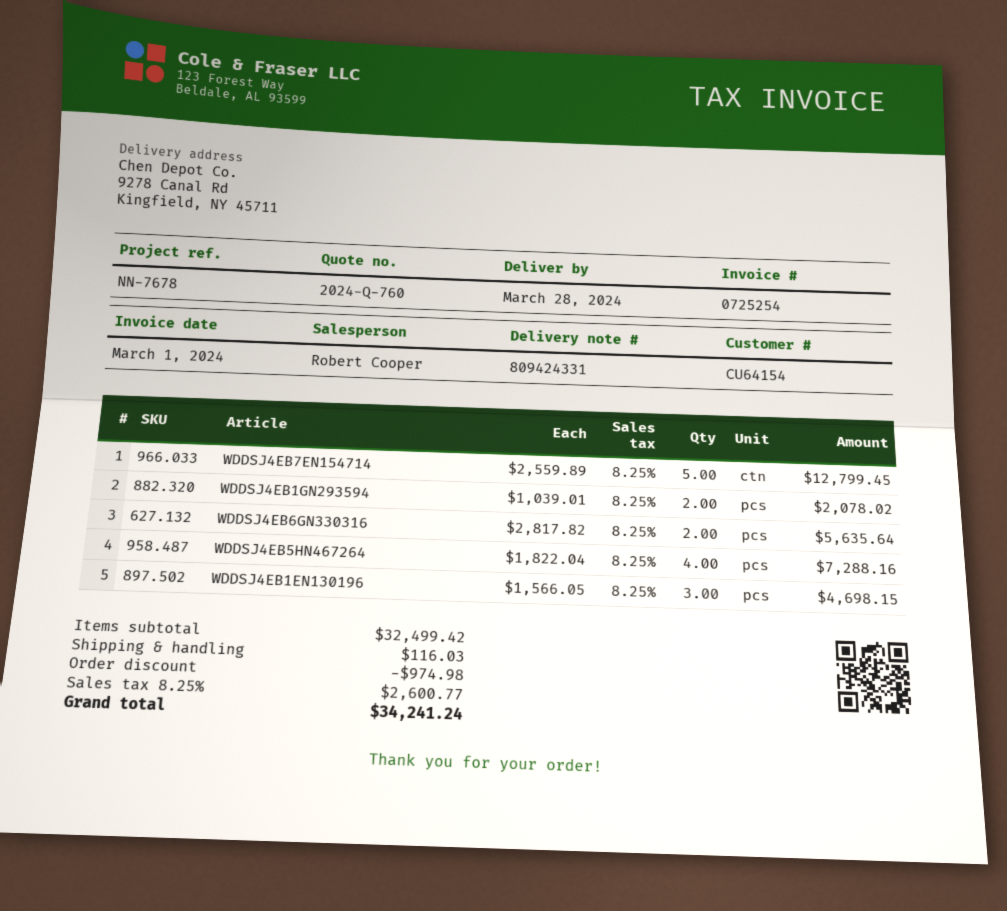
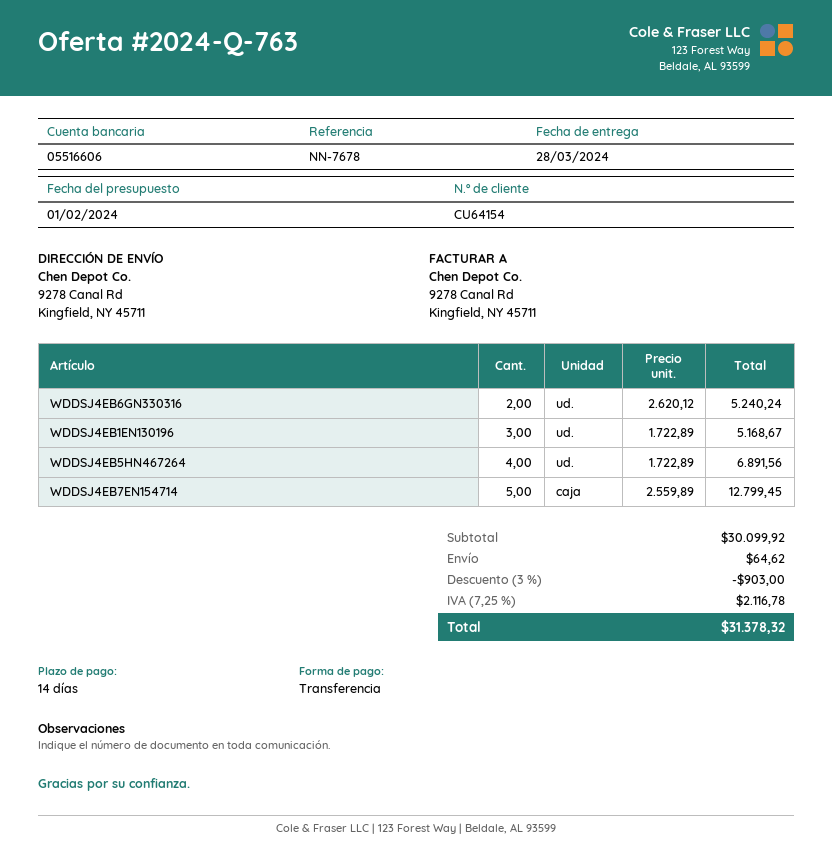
quote number: 2024-Q-760 -> 2024-Q-763
WDDSJ4EB1GN293594: 2 x 1039.01 = 2078.02 -> none
WDDSJ4EB6GN330316: 2 x 2817.82 = 5635.64 -> 2 x 2620.12 = 5240.24
WDDSJ4EB5HN467264: 4 x 1822.04 = 7288.16 -> 4 x 1722.89 = 6891.56
WDDSJ4EB1EN130196: 3 x 1566.05 = 4698.15 -> 3 x 1722.89 = 5168.67
subtotal: 32499.42 -> 30099.92
discount: 974.98 -> 903.00
shipping: 116.03 -> 64.62
tax: 8.25% = 2600.77 -> 7.25% = 2116.78
total: 34241.24 -> 31378.32

